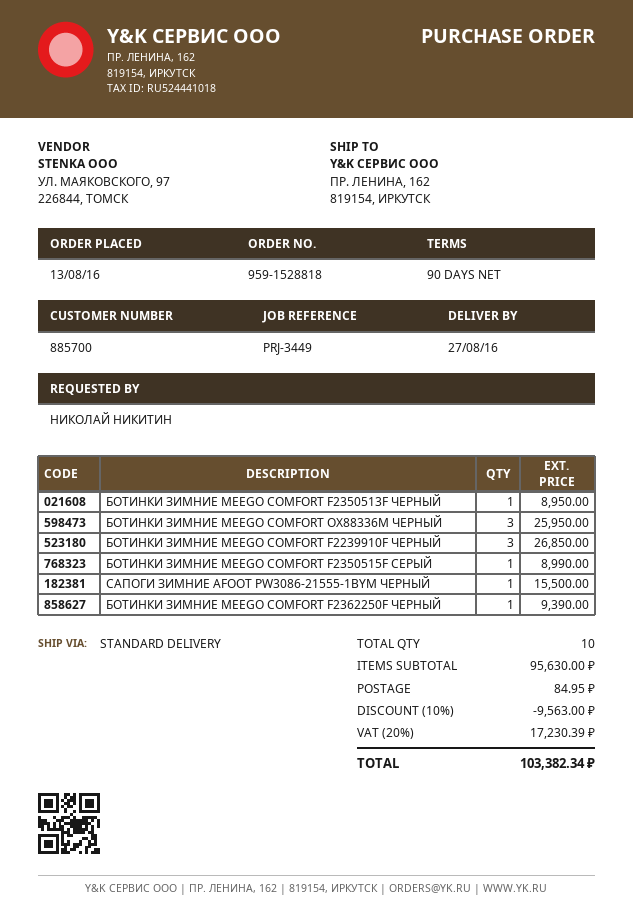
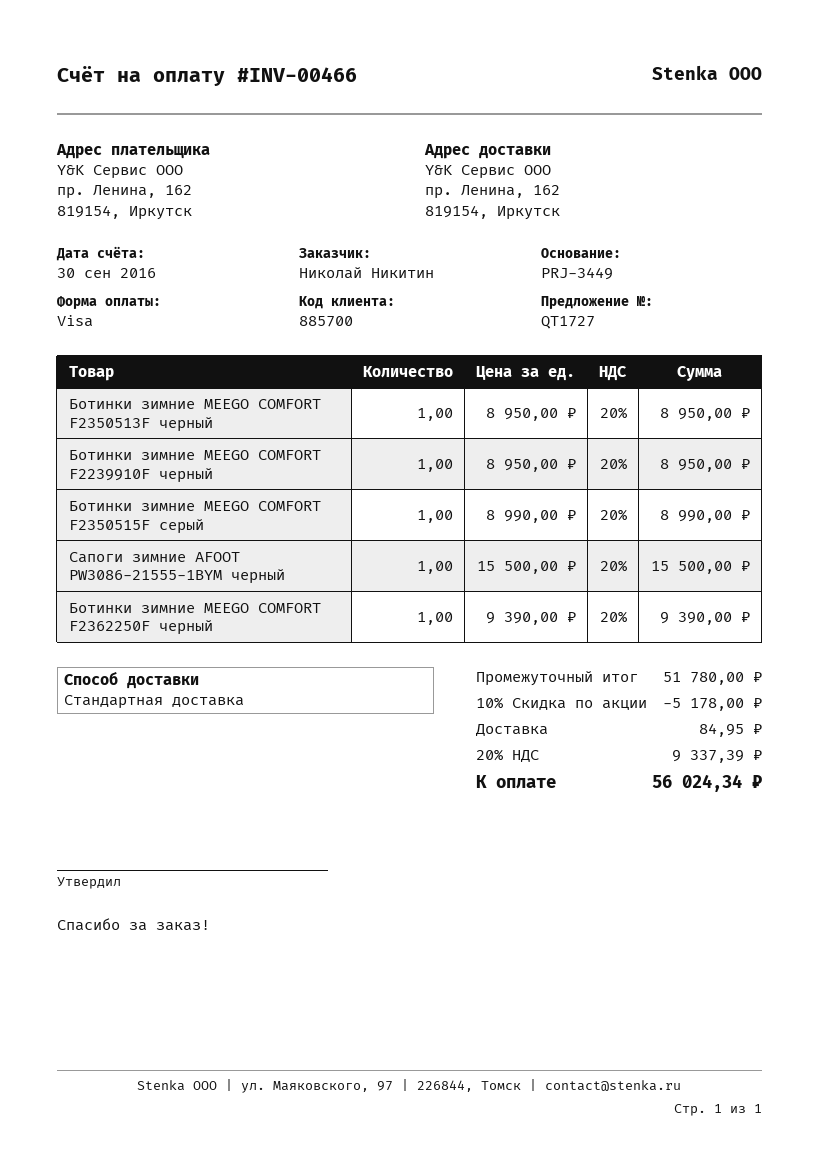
БОТИНКИ ЗИМНИЕ MEEGO COMFORT OX88336M ЧЕРНЫЙ: 3 for 25950.00 -> none
БОТИНКИ ЗИМНИЕ MEEGO COMFORT F2239910F ЧЕРНЫЙ: 3 for 26850.00 -> 1 for 8950.00
subtotal: 95630.00 -> 51780.00
discount: 10% = 9563.00 -> 10% = 5178.00
tax: 20% = 17230.39 -> 20% = 9337.39
total: 103382.34 -> 56024.34

